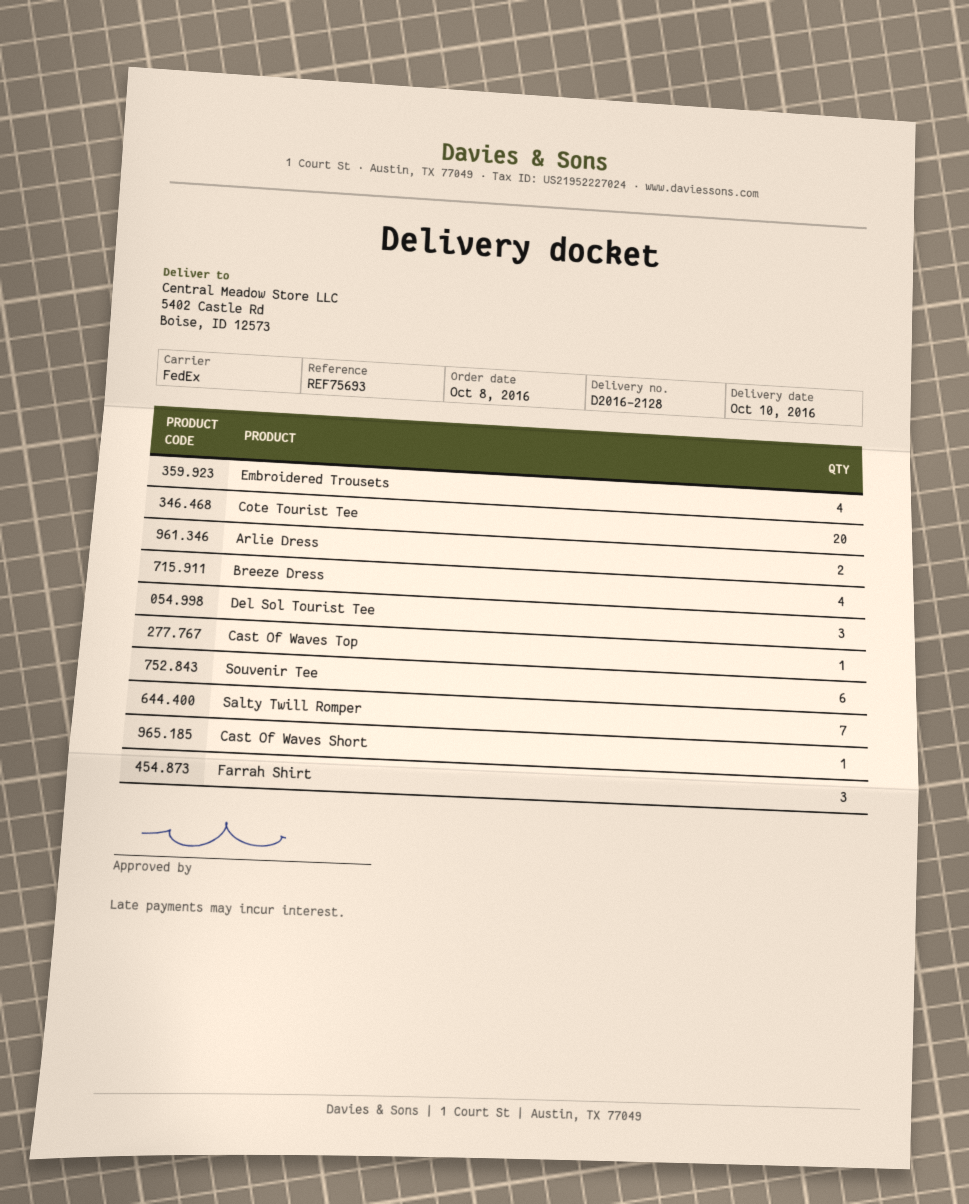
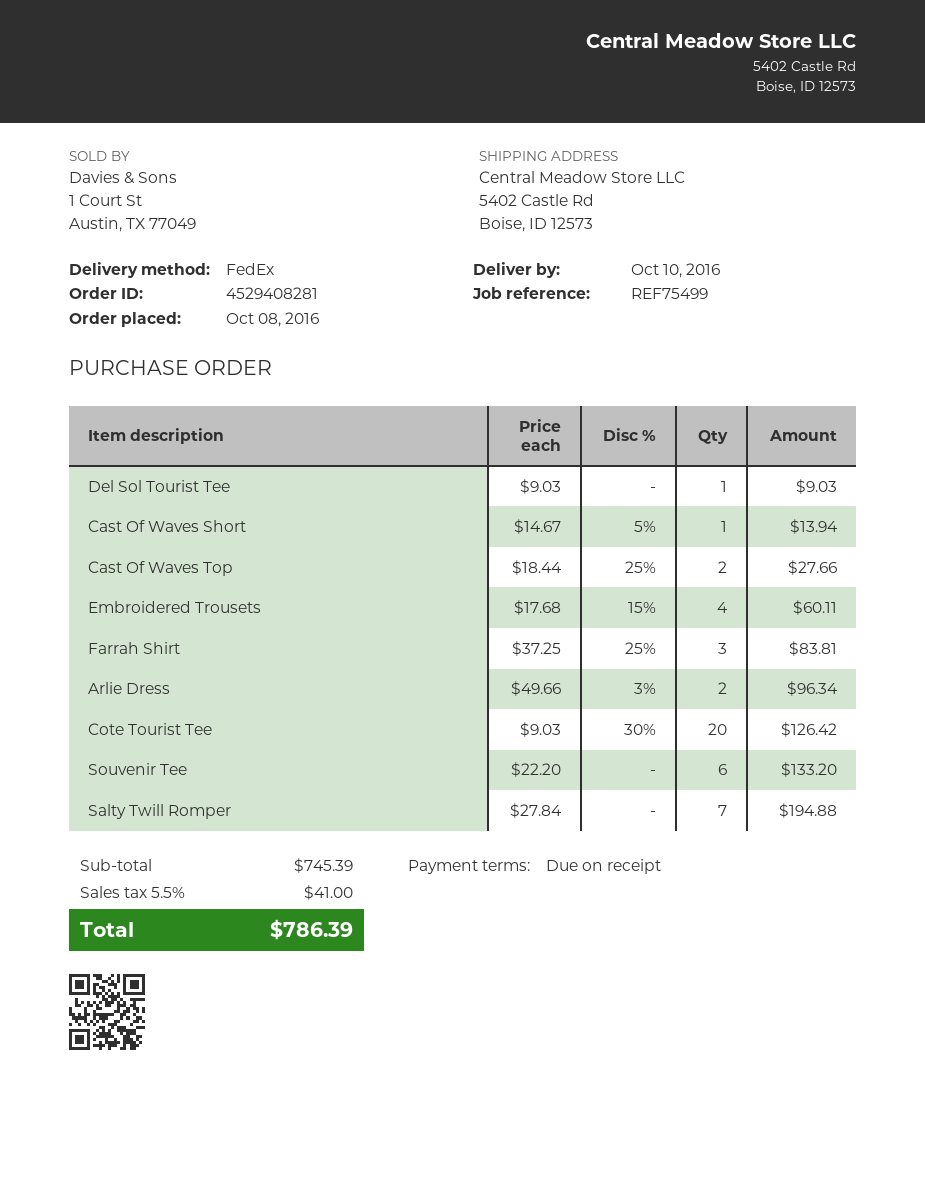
reference: REF75693 -> REF75499
Breeze Dress: 4 -> none
Del Sol Tourist Tee: 3 -> 1
Cast Of Waves Top: 1 -> 2

